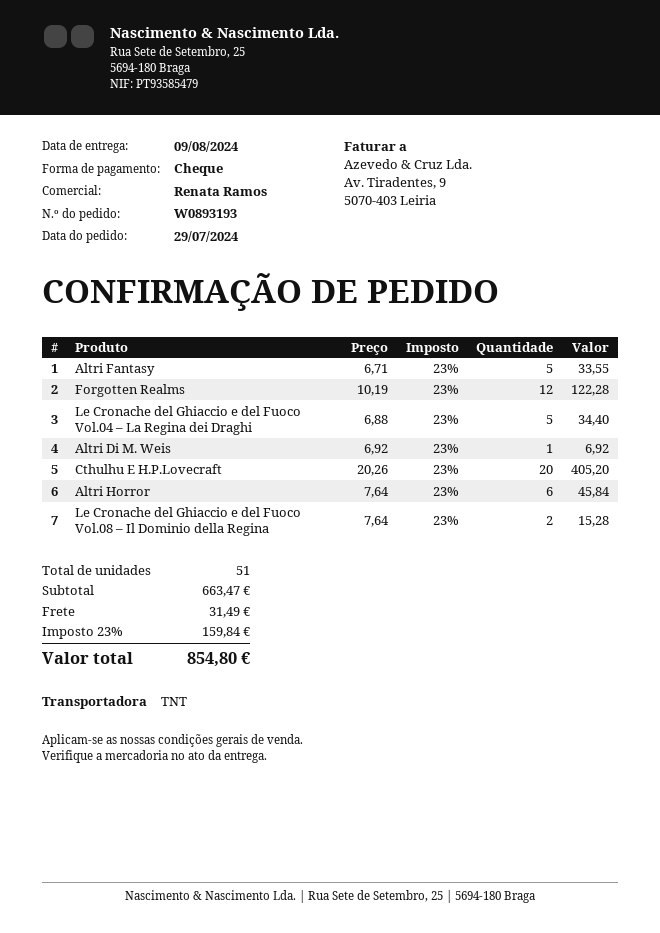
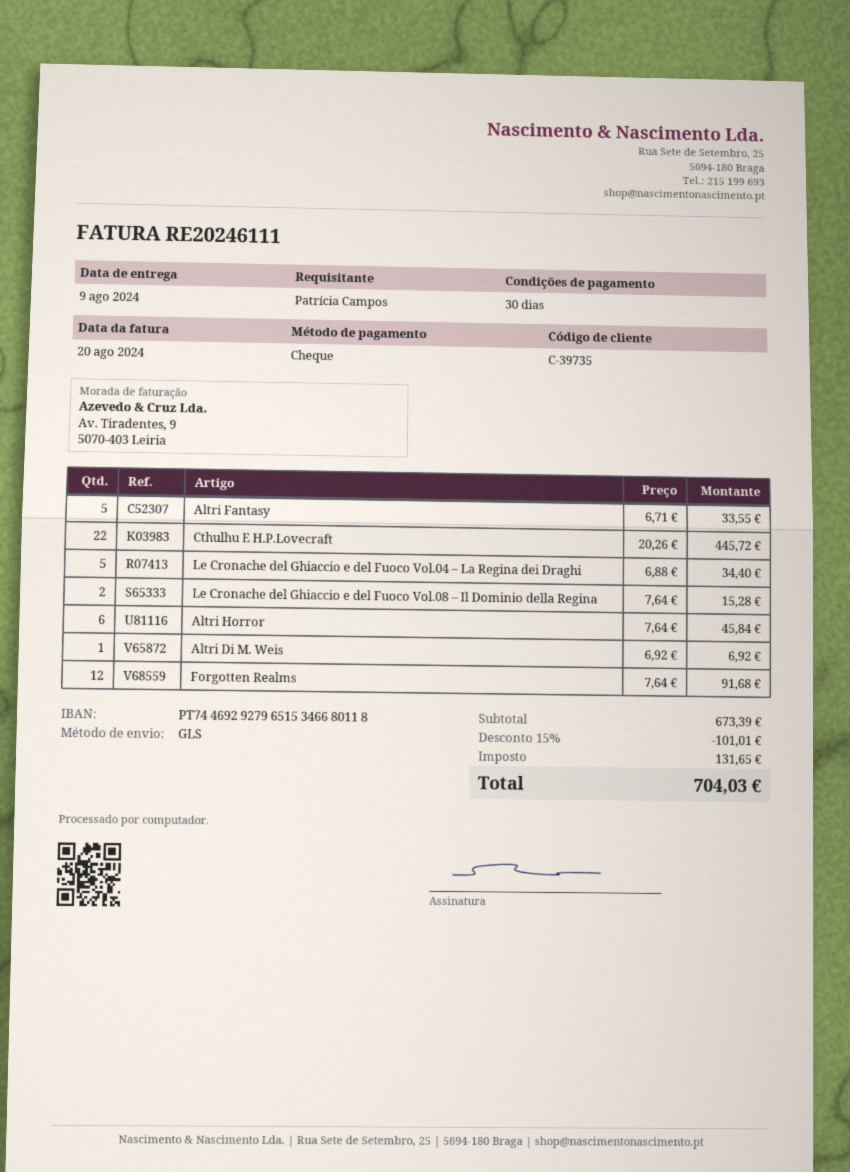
shipping method: TNT -> GLS
Forgotten Realms: 12 x 10.19 = 122.28 -> 12 x 7.64 = 91.68
Cthulhu E H.P.Lovecraft: 20 x 20.26 = 405.20 -> 22 x 20.26 = 445.72
subtotal: 663.47 -> 673.39
discount: none -> 15% = 101.01
shipping: 31.49 -> none
tax: 159.84 -> 131.65
total: 854.80 -> 704.03

